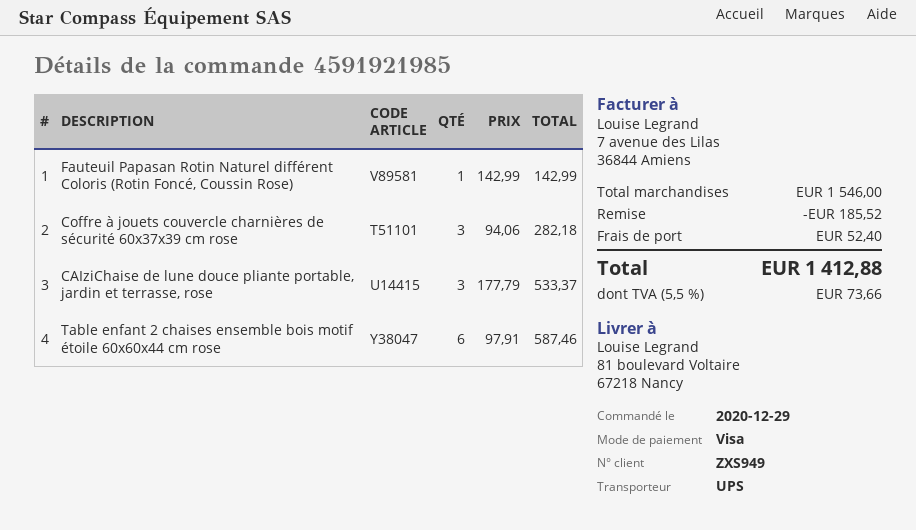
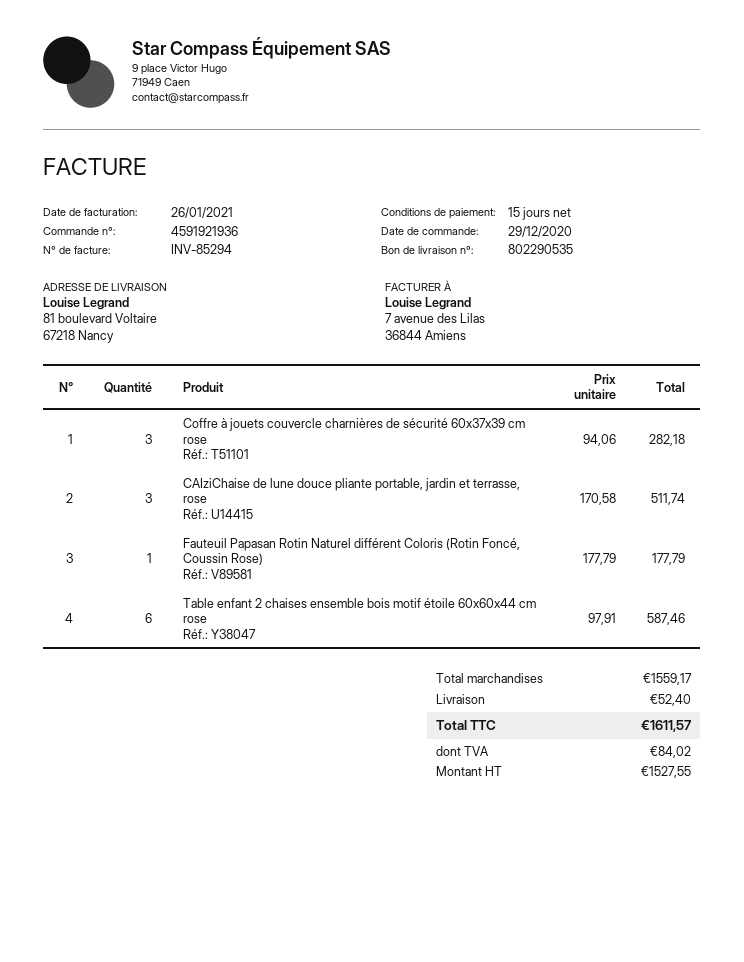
order number: 4591921985 -> 4591921936
Fauteuil Papasan Rotin Naturel différent Coloris (Rotin Foncé, Coussin Rose): 1 x 142.99 = 142.99 -> 1 x 177.79 = 177.79
CAIziChaise de lune douce pliante portable, jardin et terrasse, rose: 3 x 177.79 = 533.37 -> 3 x 170.58 = 511.74
subtotal: 1546.00 -> 1559.17
discount: 185.52 -> none
tax: 73.66 -> 84.02
total: 1412.88 -> 1611.57

